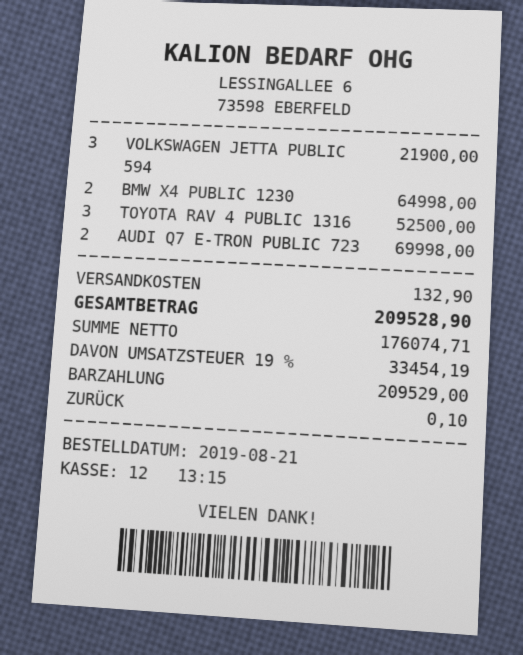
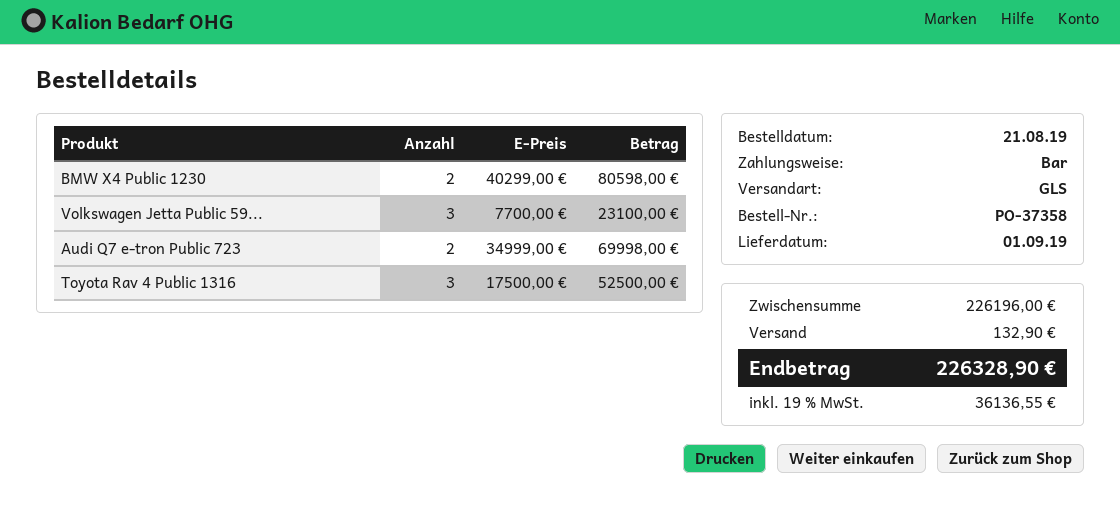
VOLKSWAGEN JETTA PUBLIC 594: 3 for 21900.00 -> 3 for 23100.00
BMW X4 PUBLIC 1230: 2 for 64998.00 -> 2 for 80598.00
tax: 19% = 33454.19 -> 19% = 36136.55
total: 209528.90 -> 226328.90

